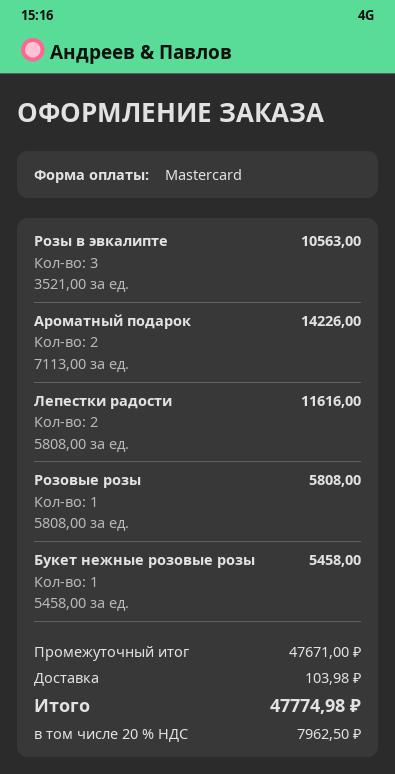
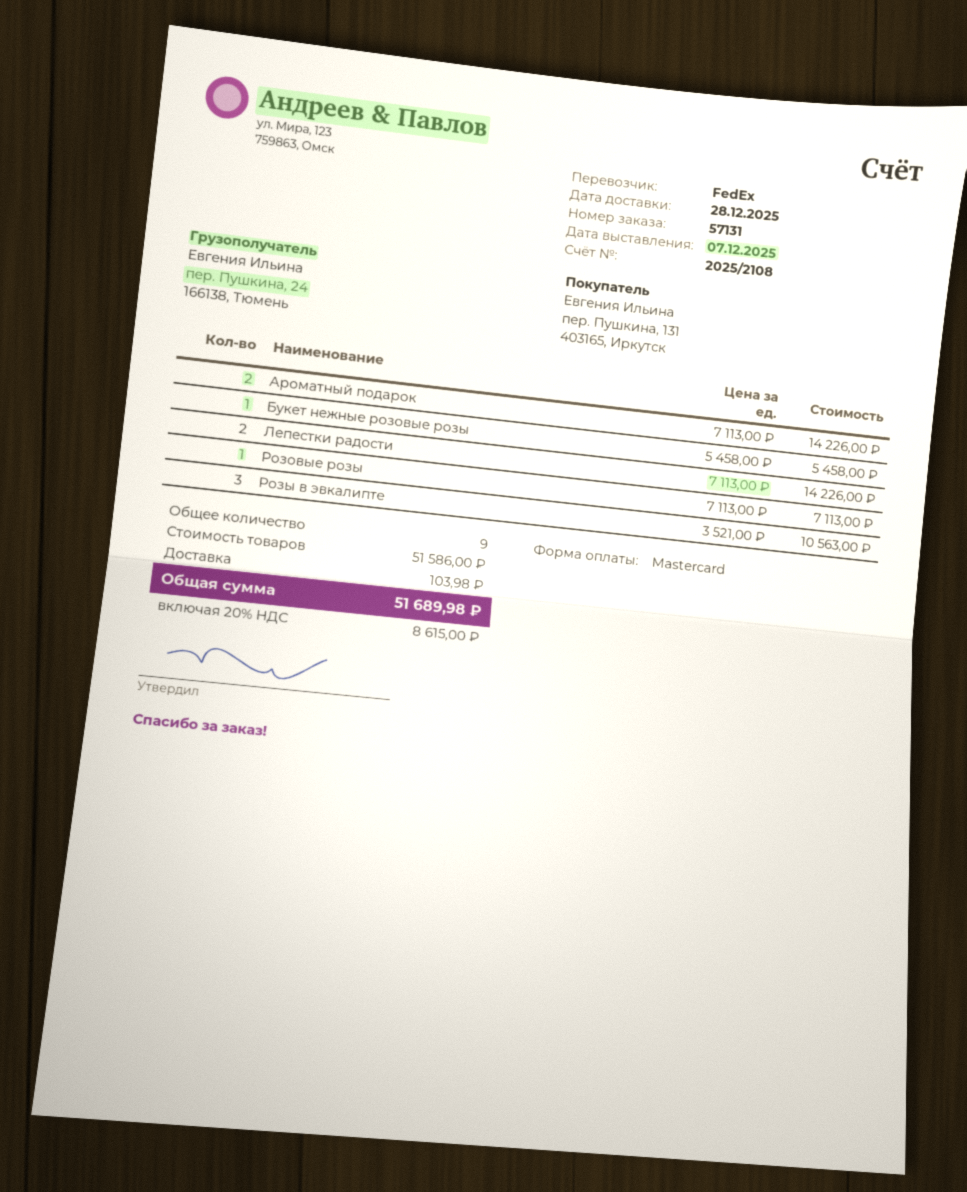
Лепестки радости: 2 x 5808.00 = 11616.00 -> 2 x 7113.00 = 14226.00
Розовые розы: 1 x 5808.00 = 5808.00 -> 1 x 7113.00 = 7113.00
subtotal: 47671.00 -> 51586.00
tax: 20% = 7962.50 -> 20% = 8615.00
total: 47774.98 -> 51689.98

